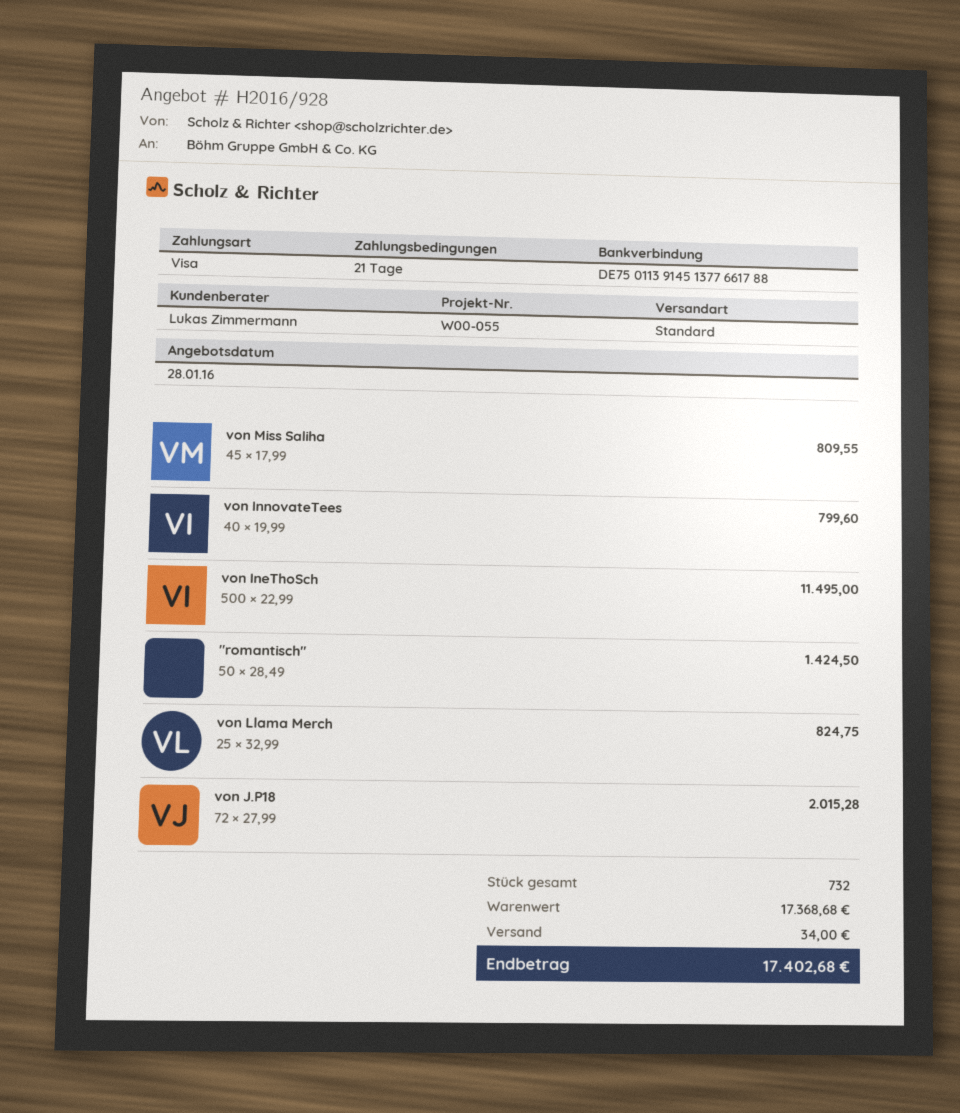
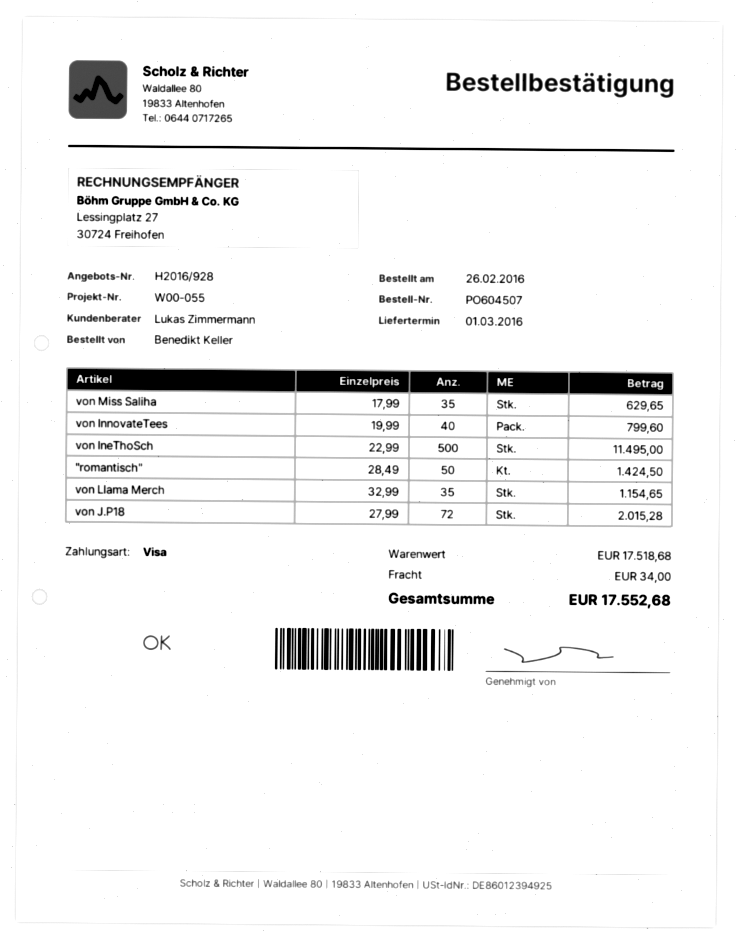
von Miss Saliha: 45 x 17.99 = 809.55 -> 35 x 17.99 = 629.65
von Llama Merch: 25 x 32.99 = 824.75 -> 35 x 32.99 = 1154.65
subtotal: 17368.68 -> 17518.68
total: 17402.68 -> 17552.68

